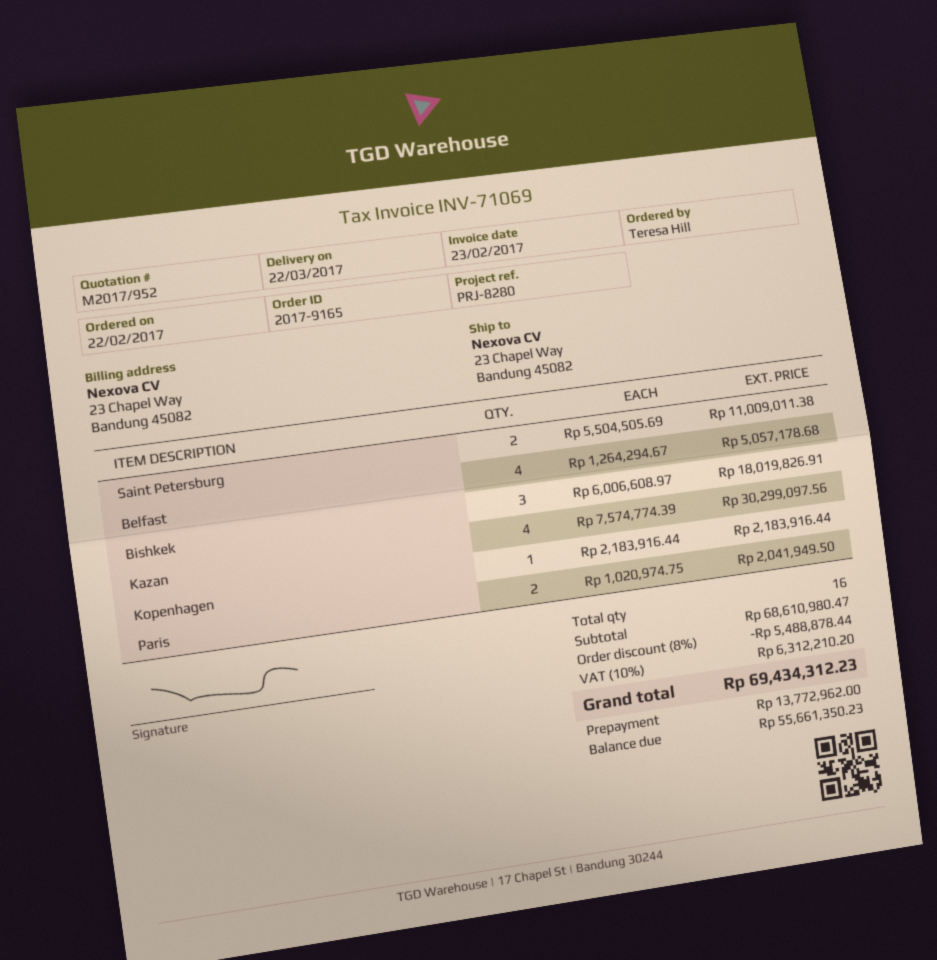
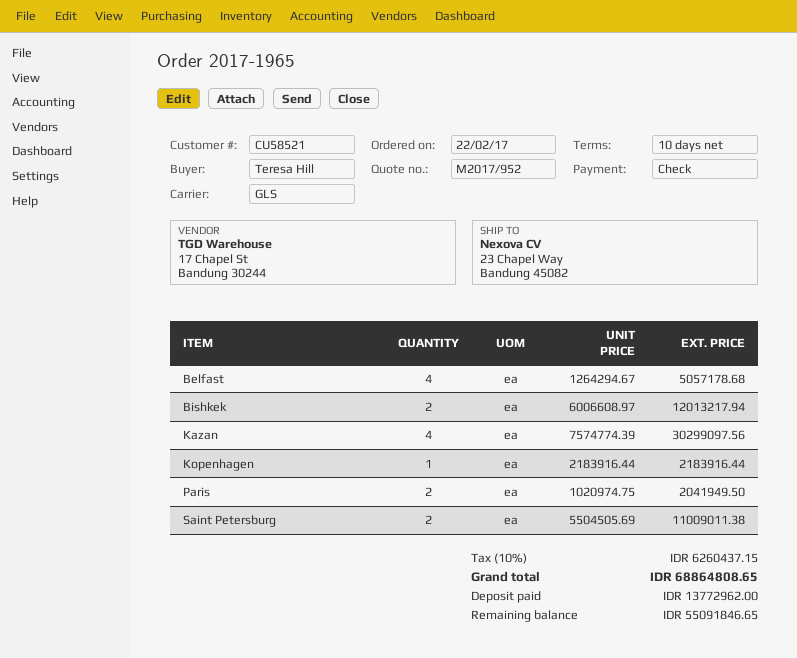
order number: 2017-9165 -> 2017-1965
Bishkek: 3 x 6006608.97 = 18019826.91 -> 2 x 6006608.97 = 12013217.94
discount: 8% = 5488878.44 -> none
tax: 10% = 6312210.20 -> 10% = 6260437.15
total: 69434312.23 -> 68864808.65
balance: 55661350.23 -> 55091846.65

